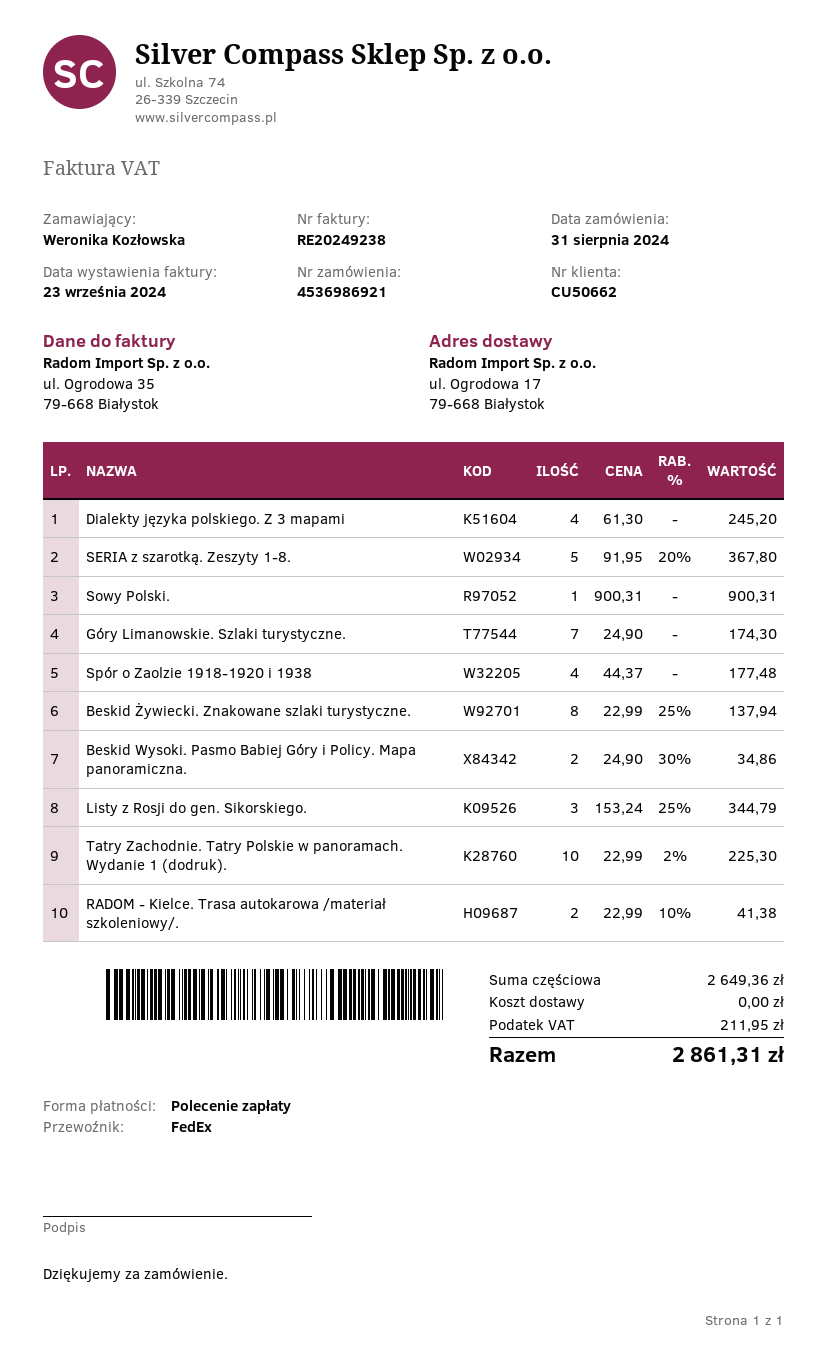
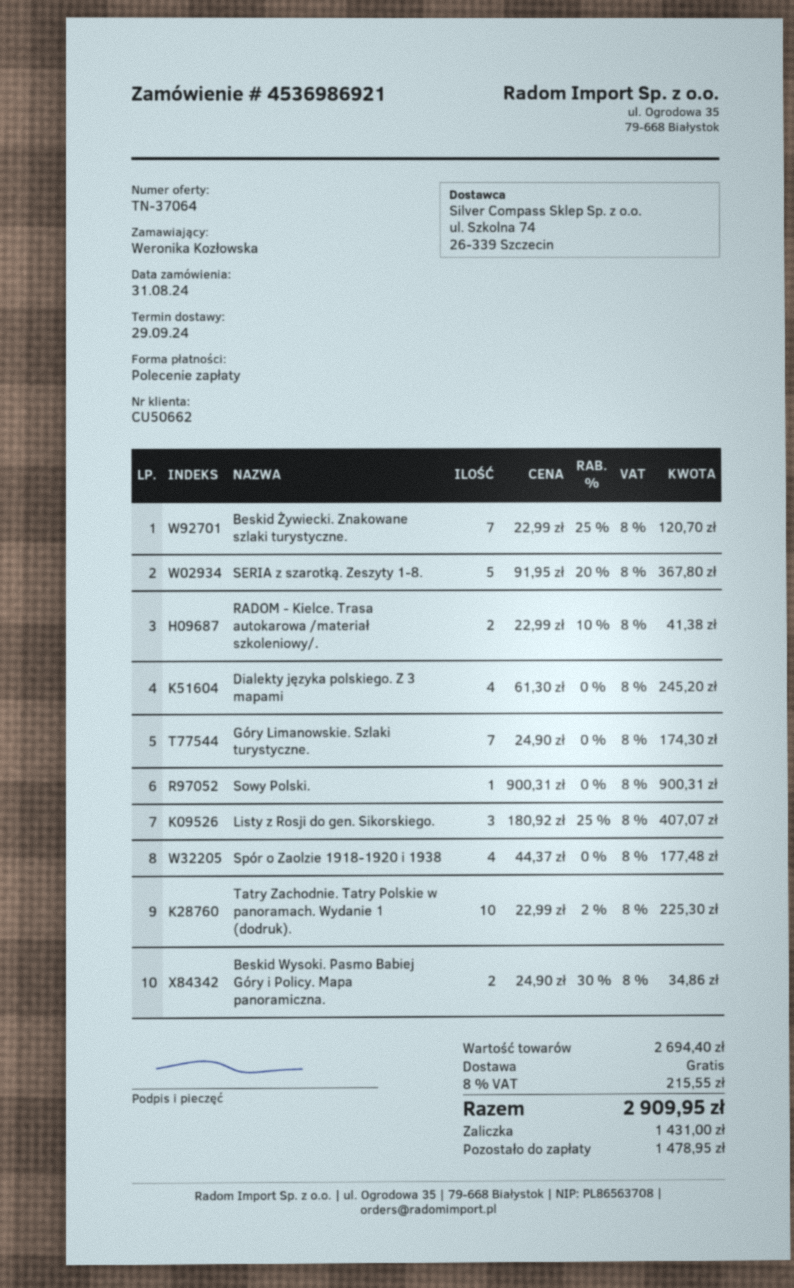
Beskid Żywiecki. Znakowane szlaki turystyczne.: 8 x 22.99 - 25% = 137.94 -> 7 x 22.99 - 25% = 120.70
Listy z Rosji do gen. Sikorskiego.: 3 x 153.24 - 25% = 344.79 -> 3 x 180.92 - 25% = 407.07
subtotal: 2649.36 -> 2694.40
tax: 211.95 -> 215.55
total: 2861.31 -> 2909.95

